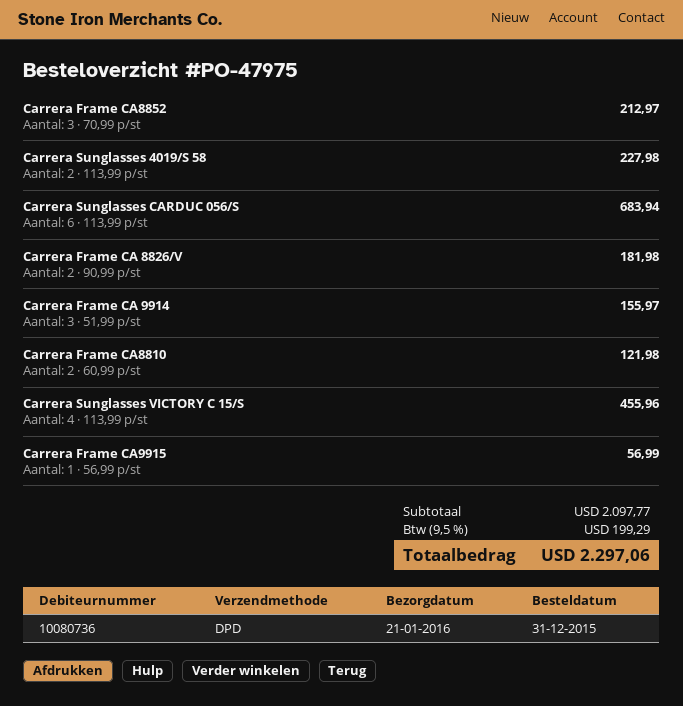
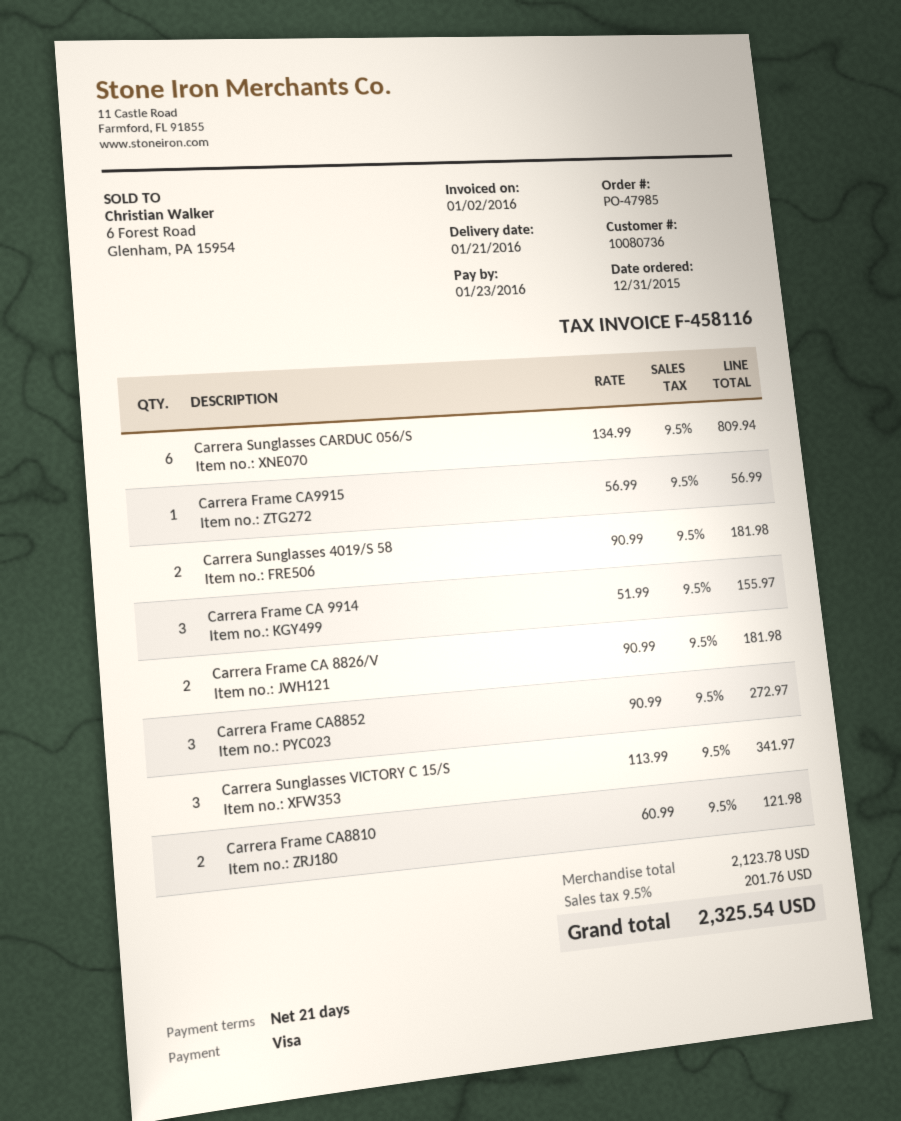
order number: PO-47975 -> PO-47985
Carrera Frame CA8852: 3 x 70.99 = 212.97 -> 3 x 90.99 = 272.97
Carrera Sunglasses 4019/S 58: 2 x 113.99 = 227.98 -> 2 x 90.99 = 181.98
Carrera Sunglasses CARDUC 056/S: 6 x 113.99 = 683.94 -> 6 x 134.99 = 809.94
Carrera Sunglasses VICTORY C 15/S: 4 x 113.99 = 455.96 -> 3 x 113.99 = 341.97
subtotal: 2097.77 -> 2123.78
tax: 9.5% = 199.29 -> 9.5% = 201.76
total: 2297.06 -> 2325.54

